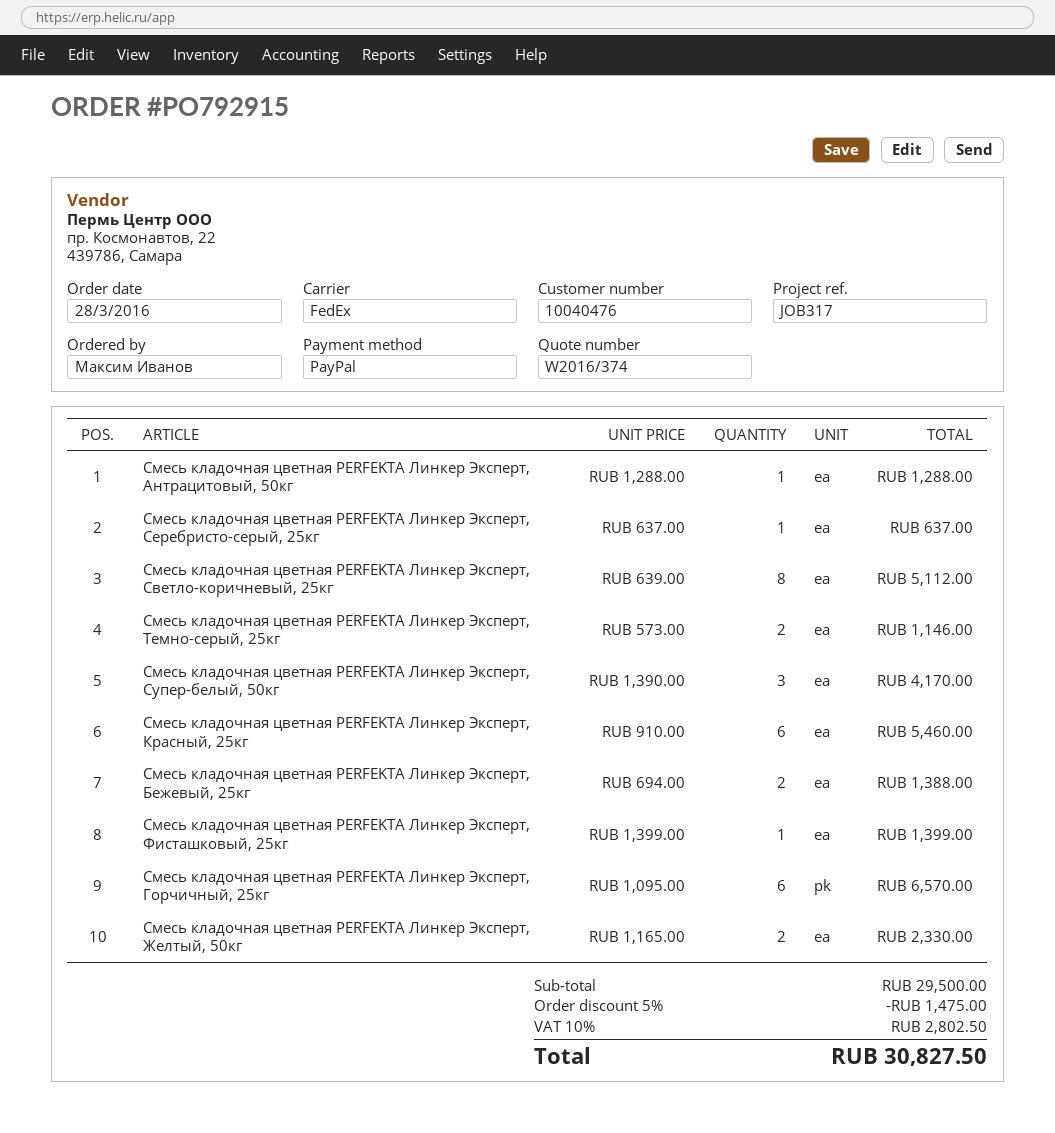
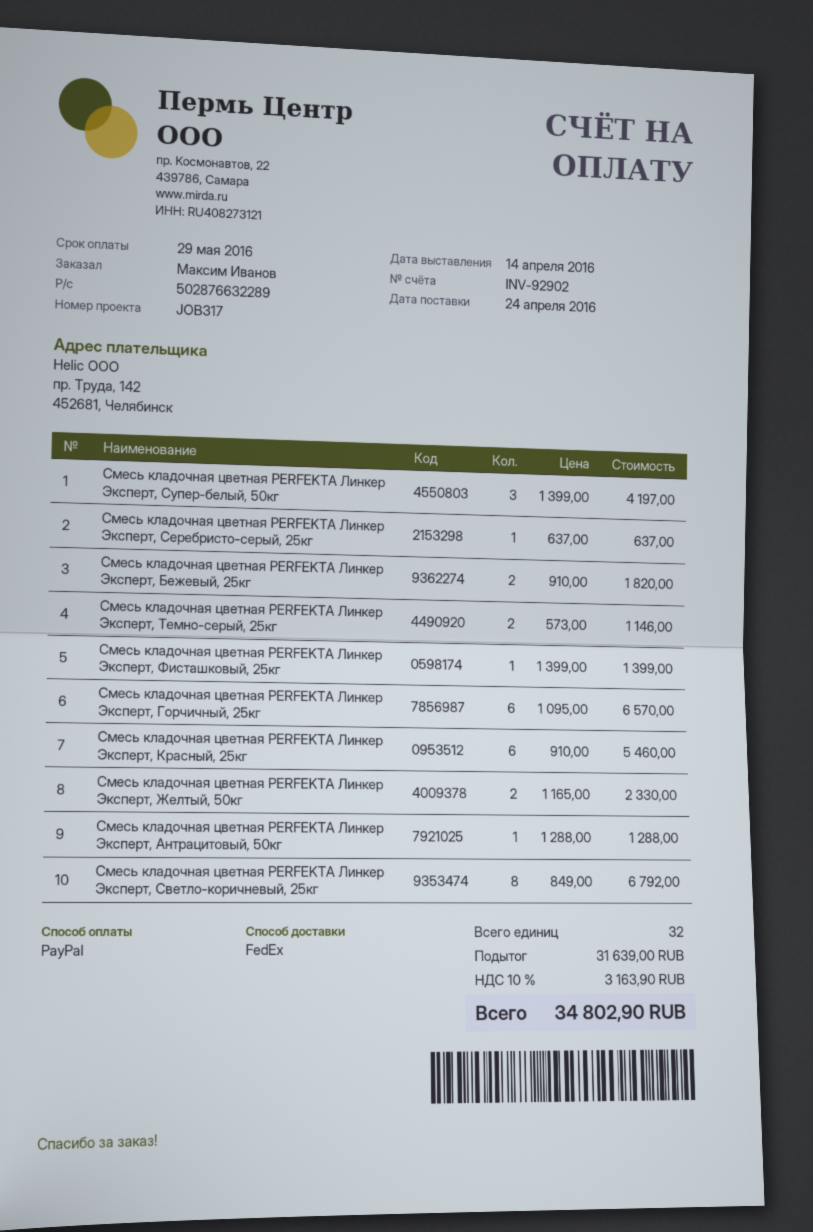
Смесь кладочная цветная PERFEKTA Линкер Эксперт, Светло-коричневый, 25кг: 8 x 639.00 = 5112.00 -> 8 x 849.00 = 6792.00
Смесь кладочная цветная PERFEKTA Линкер Эксперт, Супер-белый, 50кг: 3 x 1390.00 = 4170.00 -> 3 x 1399.00 = 4197.00
Смесь кладочная цветная PERFEKTA Линкер Эксперт, Бежевый, 25кг: 2 x 694.00 = 1388.00 -> 2 x 910.00 = 1820.00
subtotal: 29500.00 -> 31639.00
discount: 5% = 1475.00 -> none
tax: 10% = 2802.50 -> 10% = 3163.90
total: 30827.50 -> 34802.90

